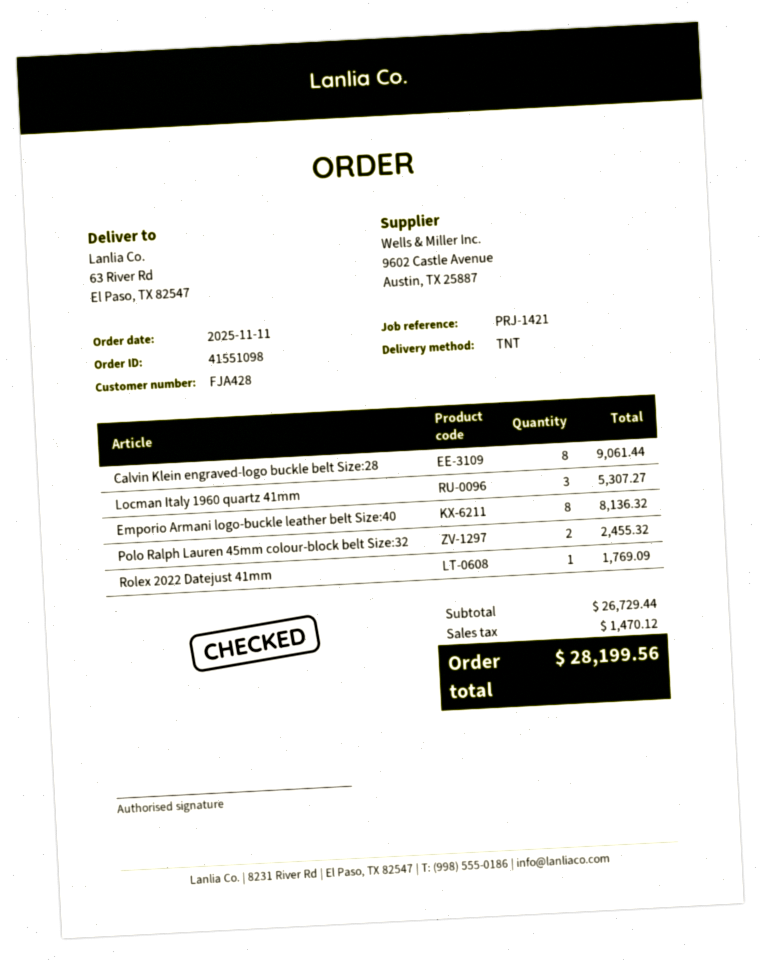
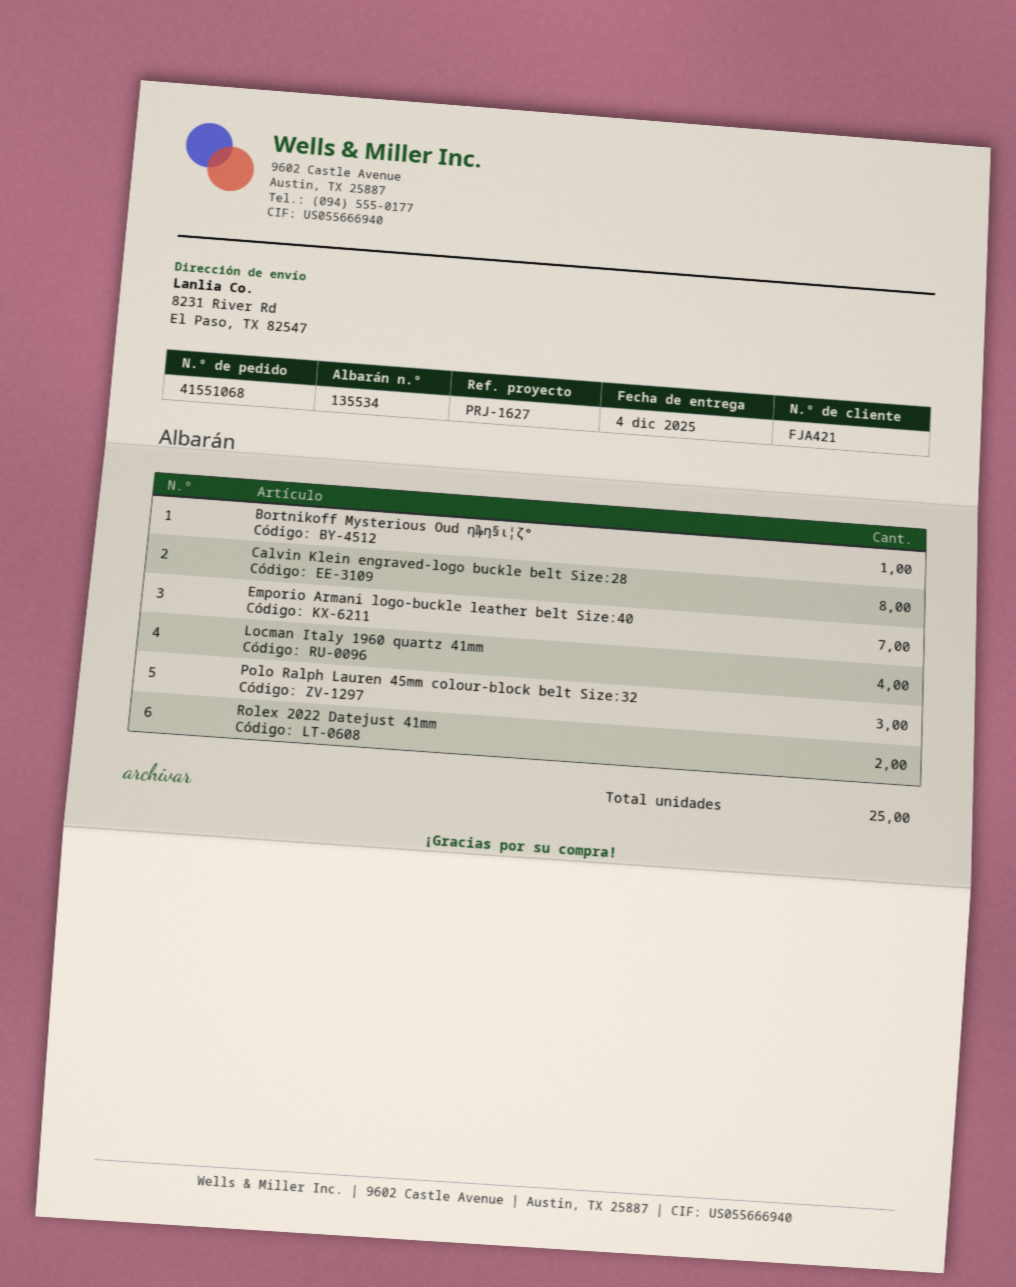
order number: 41551098 -> 41551068
customer number: FJA428 -> FJA421
reference: PRJ-1421 -> PRJ-1627
ship to: 63 River Rd, El Paso, TX 82547 -> 8231 River Rd, El Paso, TX 82547
Locman Italy 1960 quartz 41mm: 3 -> 4
Emporio Armani logo-buckle leather belt Size:40: 8 -> 7
Polo Ralph Lauren 45mm colour-block belt Size:32: 2 -> 3
Rolex 2022 Datejust 41mm: 1 -> 2
Bortnikoff Mysterious Oud η₯η§ι¦ζ°: none -> 1

